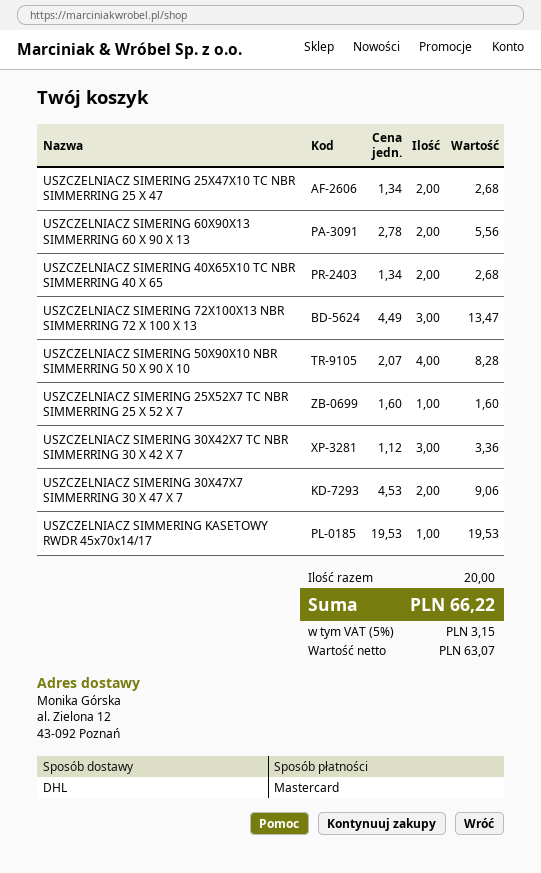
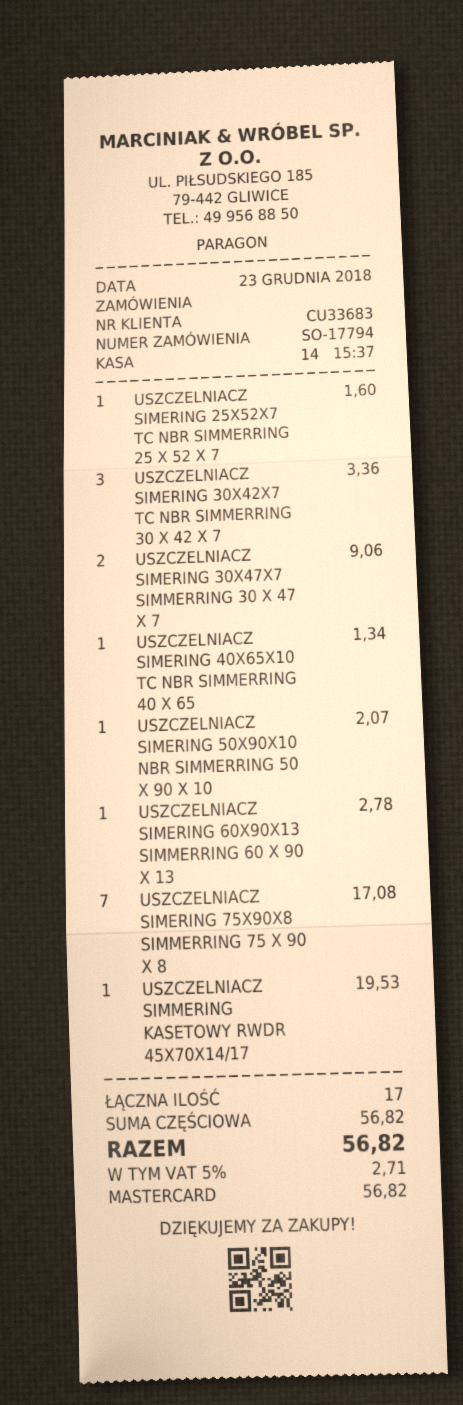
USZCZELNIACZ SIMERING 25X47X10 TC NBR SIMMERRING 25 X 47: 2 for 2.68 -> none
USZCZELNIACZ SIMERING 60X90X13 SIMMERRING 60 X 90 X 13: 2 for 5.56 -> 1 for 2.78
USZCZELNIACZ SIMERING 40X65X10 TC NBR SIMMERRING 40 X 65: 2 for 2.68 -> 1 for 1.34
USZCZELNIACZ SIMERING 72X100X13 NBR SIMMERRING 72 X 100 X 13: 3 for 13.47 -> none
USZCZELNIACZ SIMERING 50X90X10 NBR SIMMERRING 50 X 90 X 10: 4 for 8.28 -> 1 for 2.07
USZCZELNIACZ SIMERING 75X90X8 SIMMERRING 75 X 90 X 8: none -> 7 for 17.08
total quantity: 20 -> 17
tax: 5% = 3.15 -> 5% = 2.71
total: 66.22 -> 56.82

